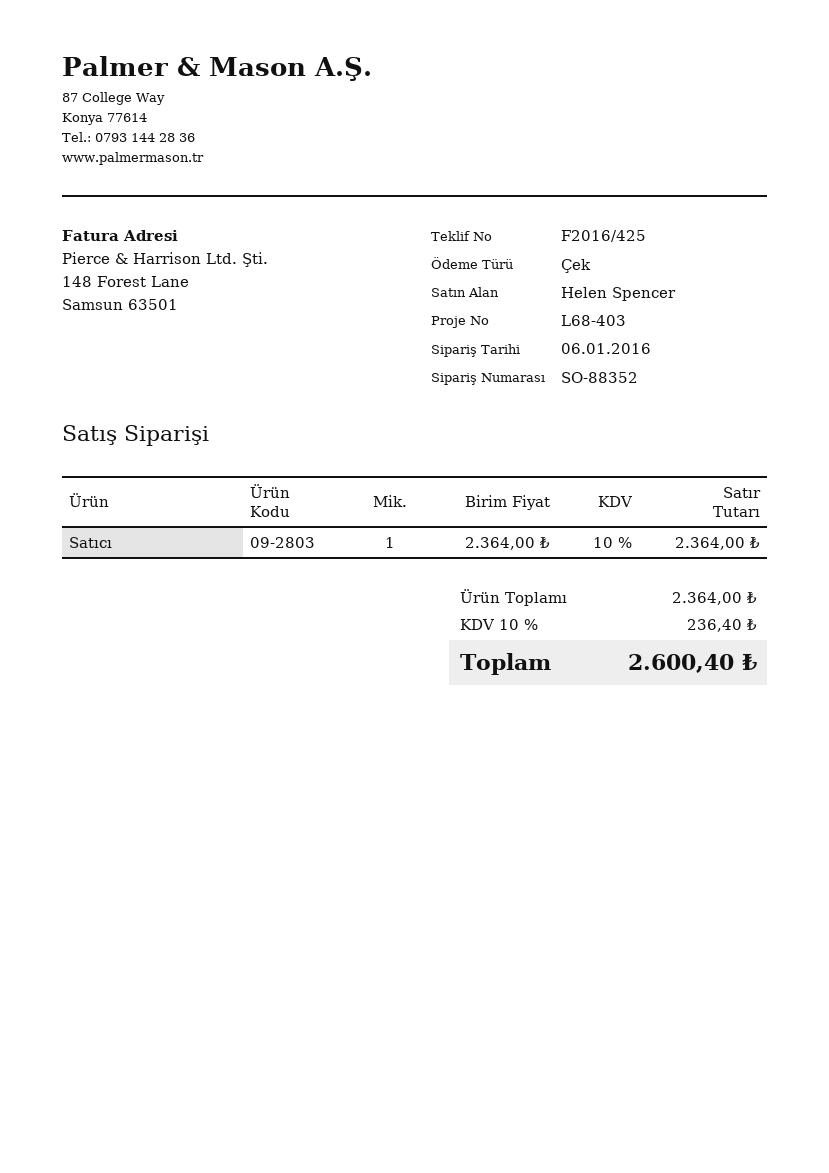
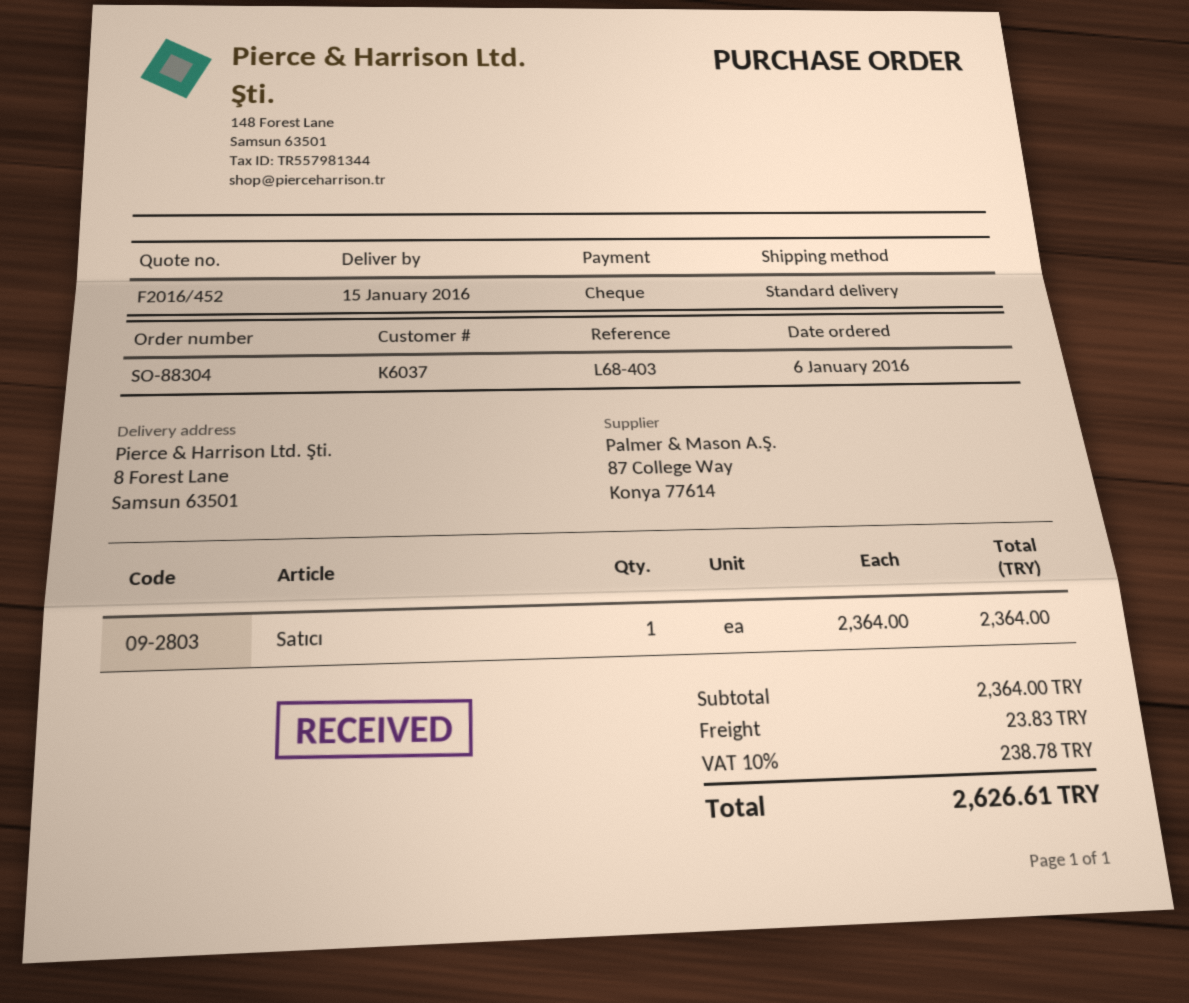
quote number: F2016/425 -> F2016/452
order number: SO-88352 -> SO-88304
shipping: none -> 23.83
tax: 10% = 236.40 -> 10% = 238.78
total: 2600.40 -> 2626.61

